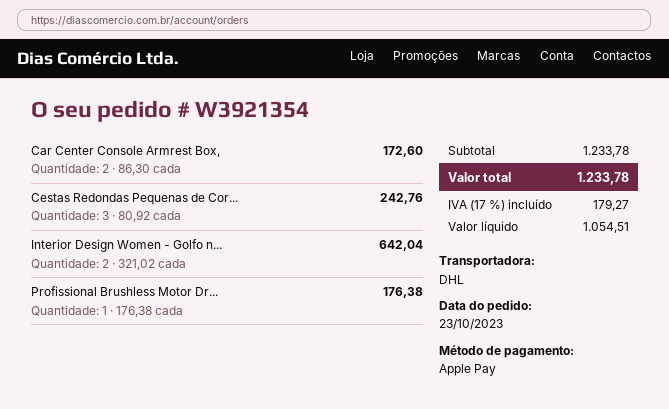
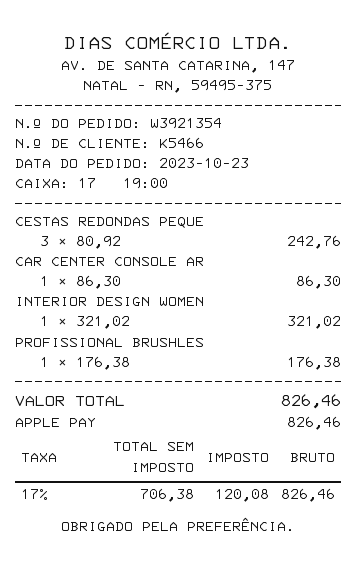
Car Center Console Armrest Box,: 2 x 86.30 = 172.60 -> 1 x 86.30 = 86.30
Interior Design Women - Golfo n...: 2 x 321.02 = 642.04 -> 1 x 321.02 = 321.02
net: 1054.51 -> 706.38
tax: 17% = 179.27 -> 17% = 120.08
total: 1233.78 -> 826.46

